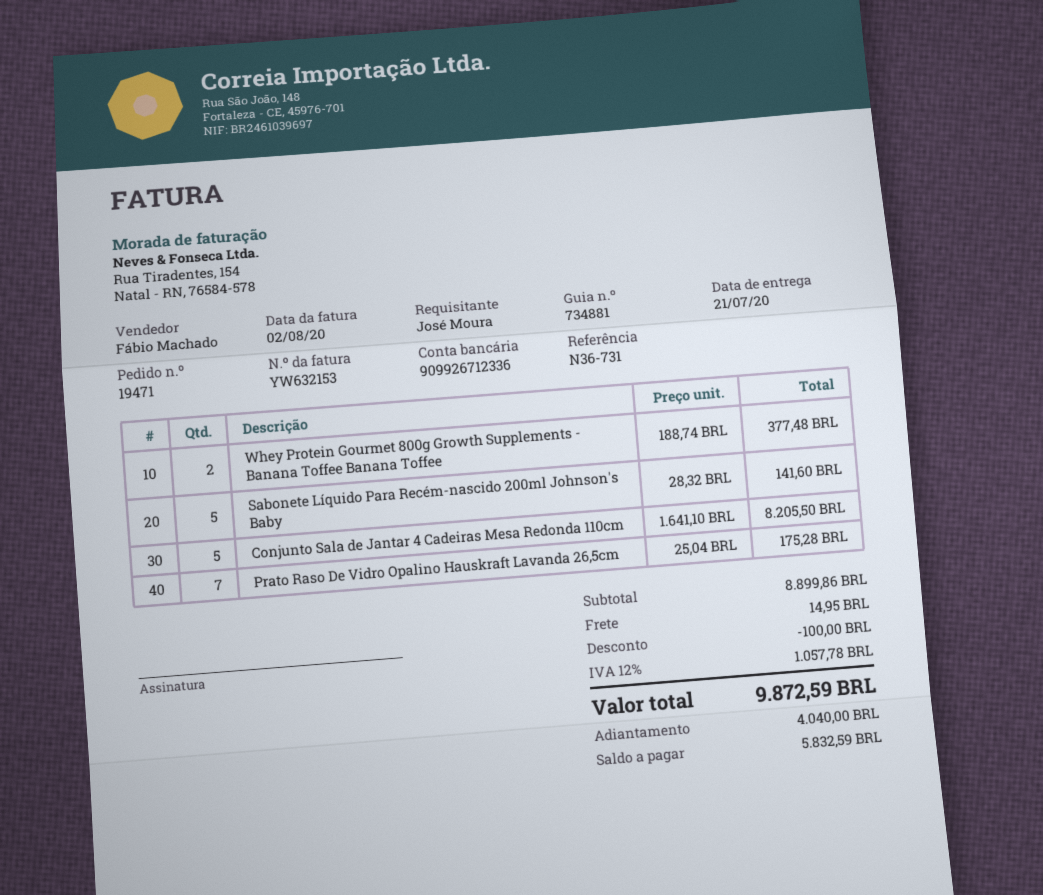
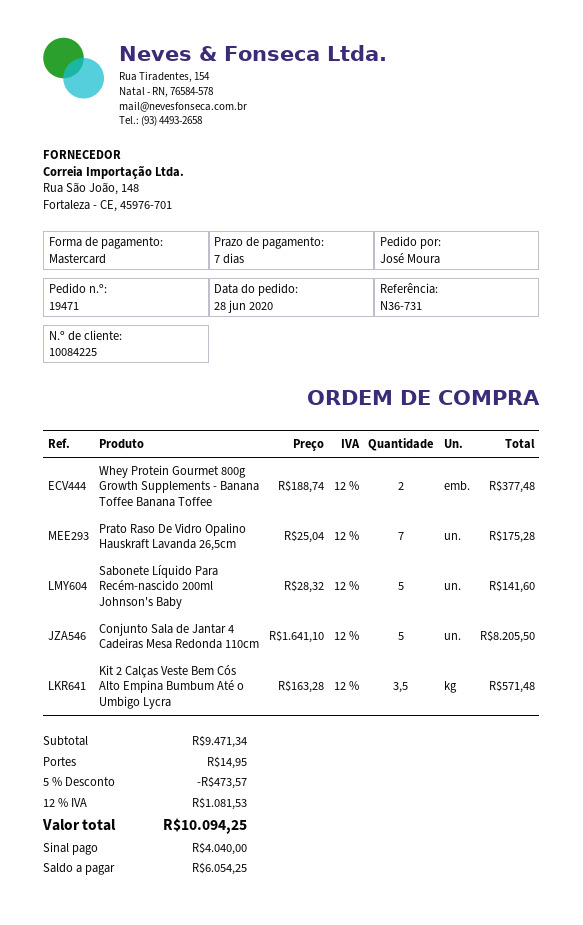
Kit 2 Calças Veste Bem Cós Alto Empina Bumbum Até o Umbigo Lycra: none -> 3.5 x 163.28 = 571.48
subtotal: 8899.86 -> 9471.34
discount: 100.00 -> 473.57
tax: 12% = 1057.78 -> 12% = 1081.53
total: 9872.59 -> 10094.25
balance: 5832.59 -> 6054.25

